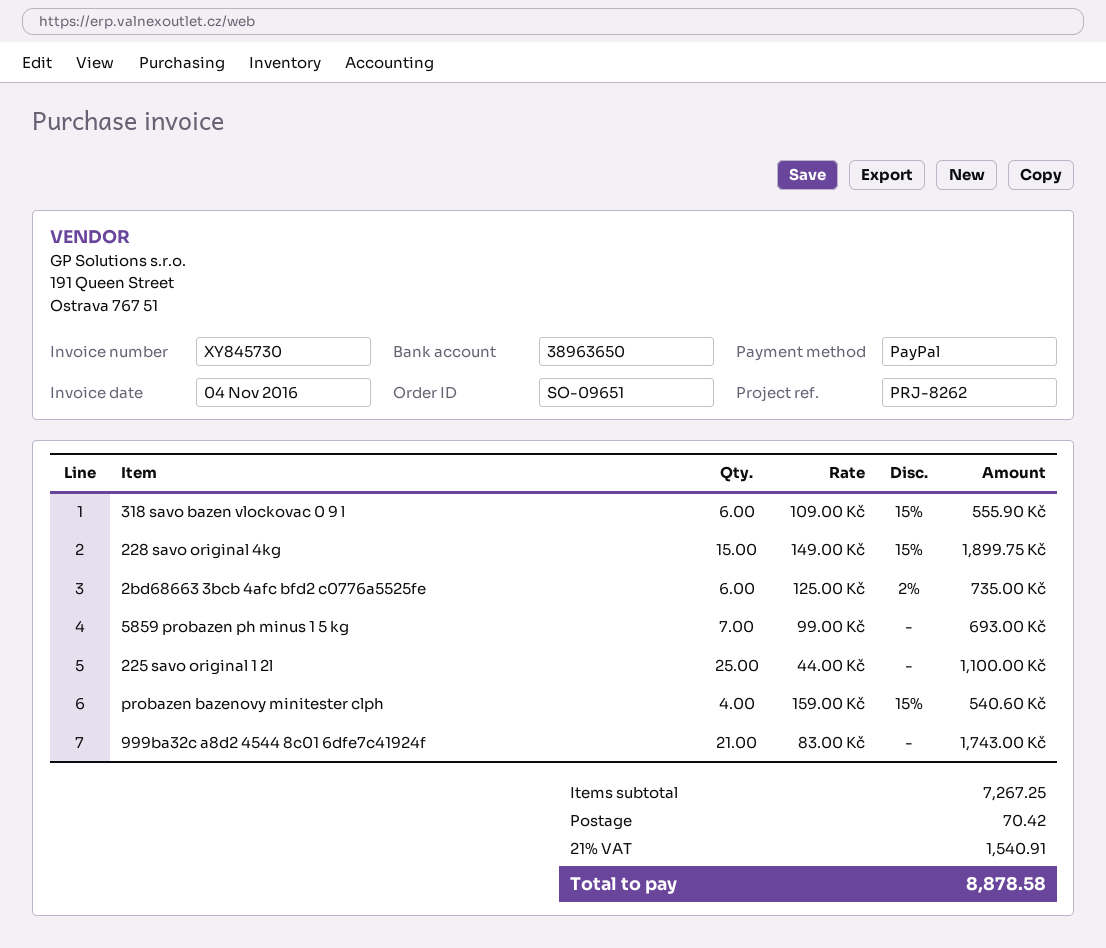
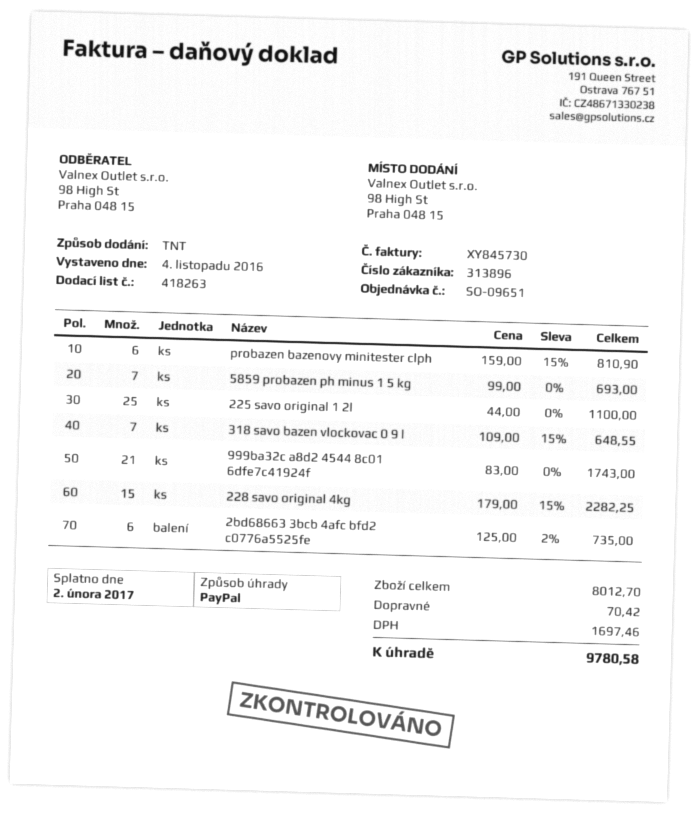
318 savo bazen vlockovac 0 9 l: 6 x 109.00 - 15% = 555.90 -> 7 x 109.00 - 15% = 648.55
228 savo original 4kg: 15 x 149.00 - 15% = 1899.75 -> 15 x 179.00 - 15% = 2282.25
probazen bazenovy minitester clph: 4 x 159.00 - 15% = 540.60 -> 6 x 159.00 - 15% = 810.90
subtotal: 7267.25 -> 8012.70
tax: 1540.91 -> 1697.46
total: 8878.58 -> 9780.58

